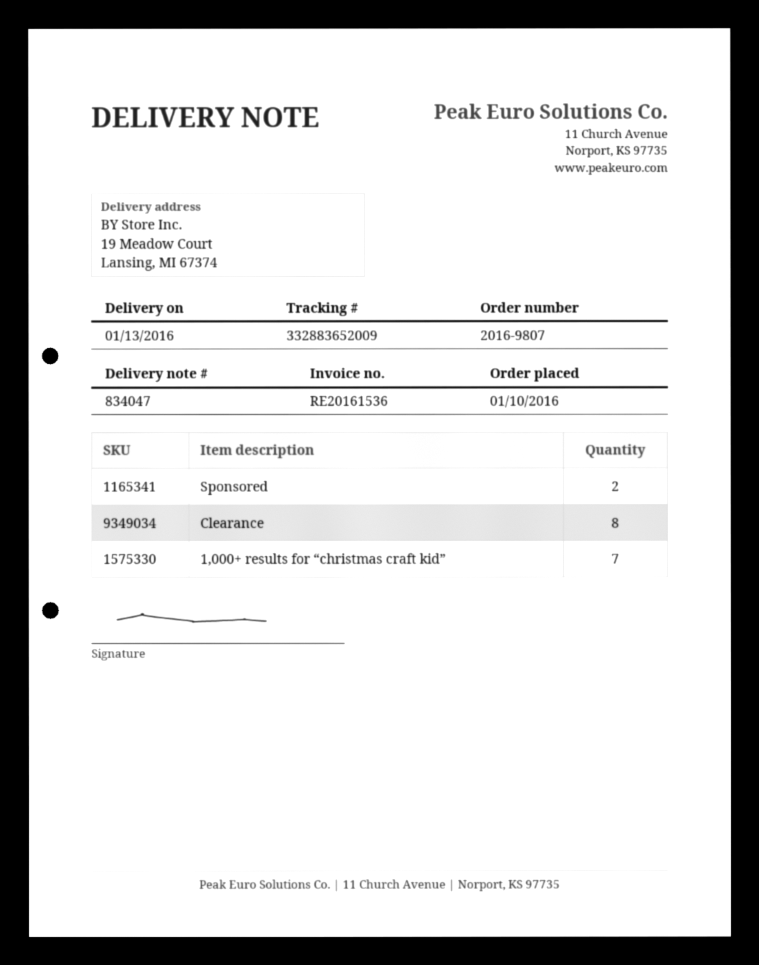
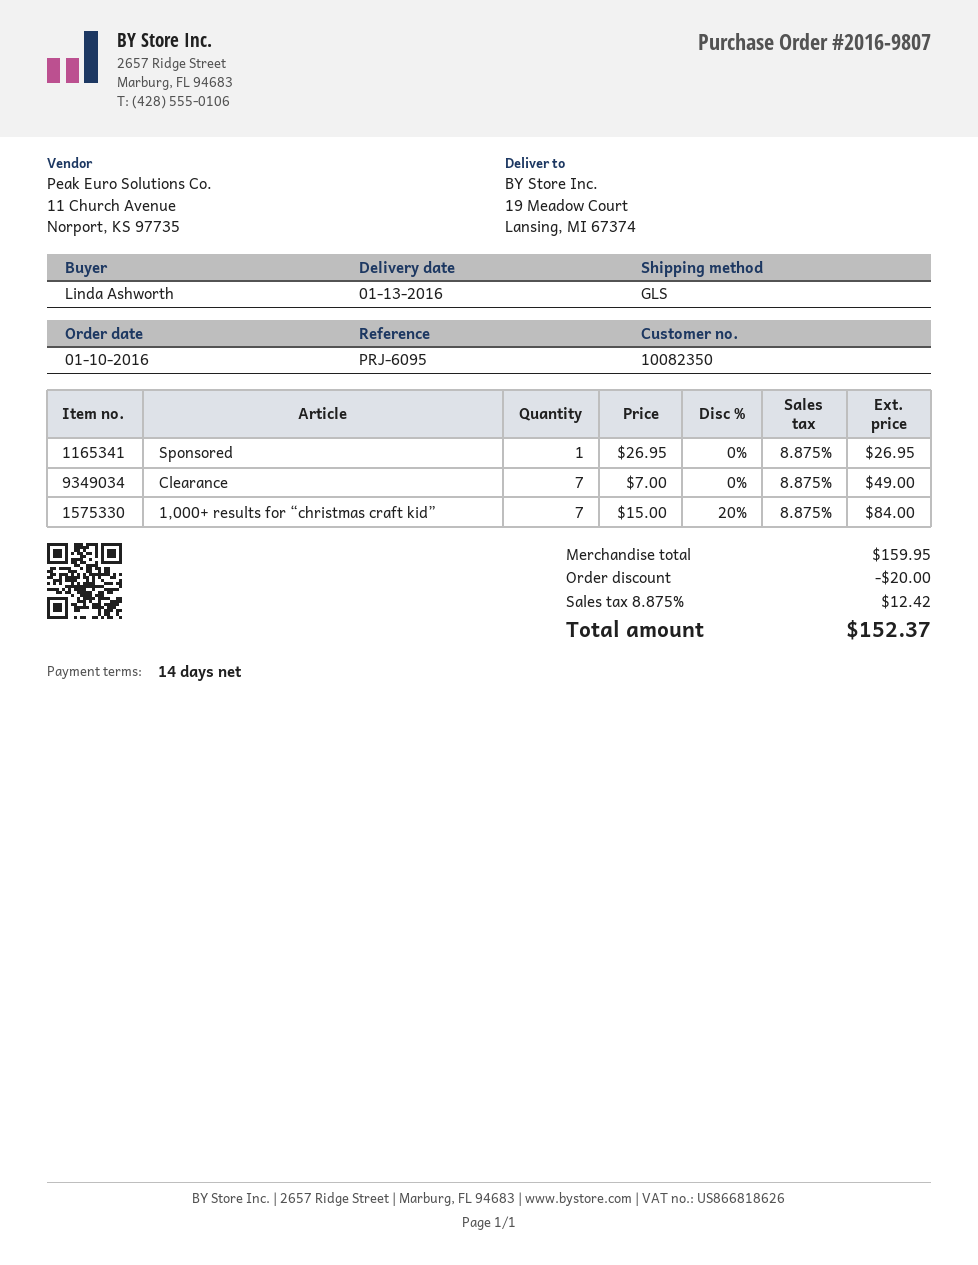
Sponsored: 2 -> 1
Clearance: 8 -> 7

